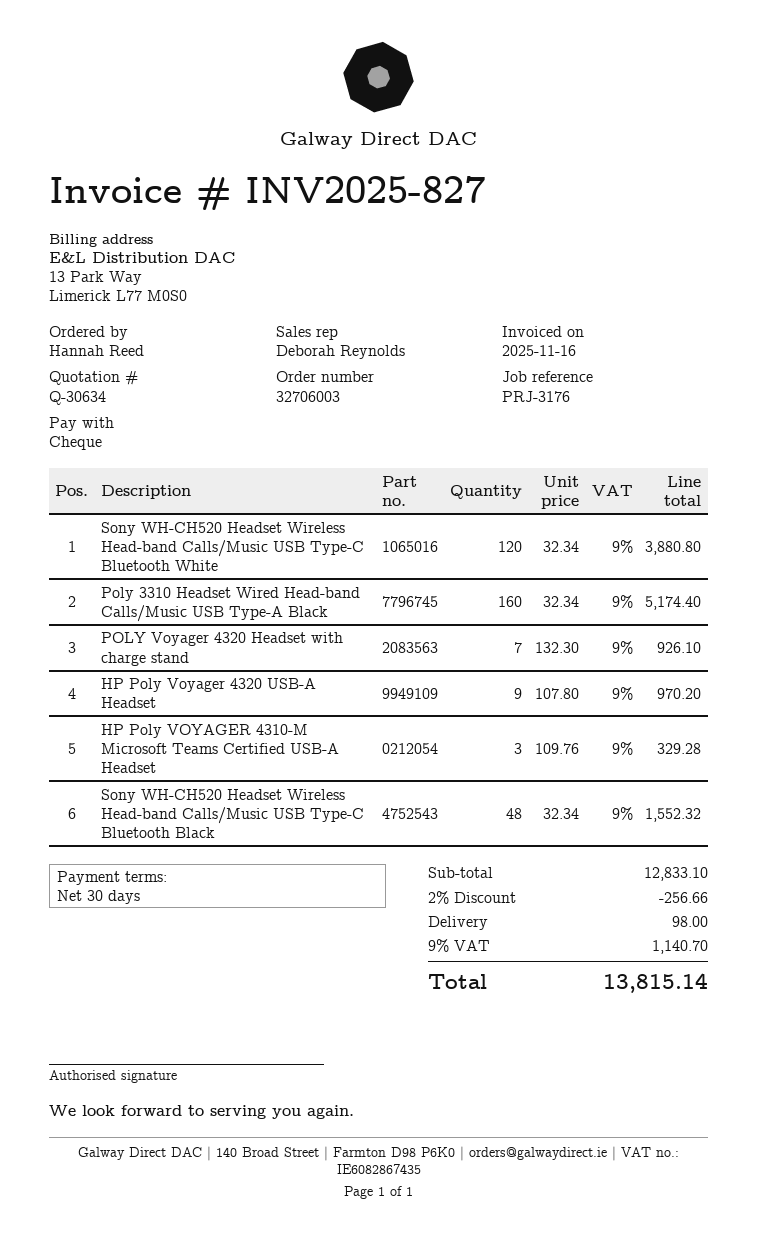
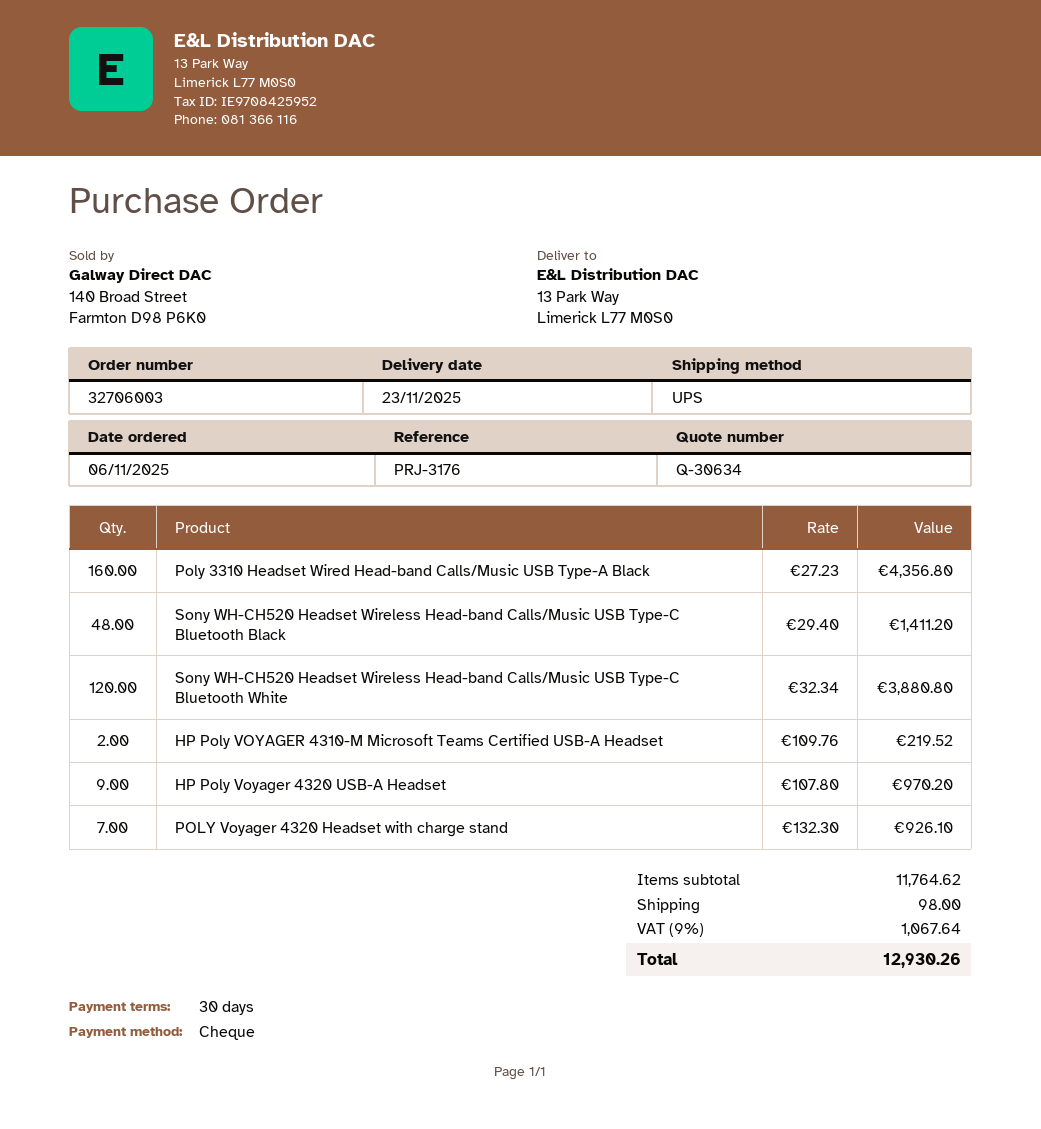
Poly 3310 Headset Wired Head-band Calls/Music USB Type-A Black: 160 x 32.34 = 5174.40 -> 160 x 27.23 = 4356.80
HP Poly VOYAGER 4310-M Microsoft Teams Certified USB-A Headset: 3 x 109.76 = 329.28 -> 2 x 109.76 = 219.52
Sony WH-CH520 Headset Wireless Head-band Calls/Music USB Type-C Bluetooth Black: 48 x 32.34 = 1552.32 -> 48 x 29.40 = 1411.20
subtotal: 12833.10 -> 11764.62
discount: 2% = 256.66 -> none
tax: 9% = 1140.70 -> 9% = 1067.64
total: 13815.14 -> 12930.26

